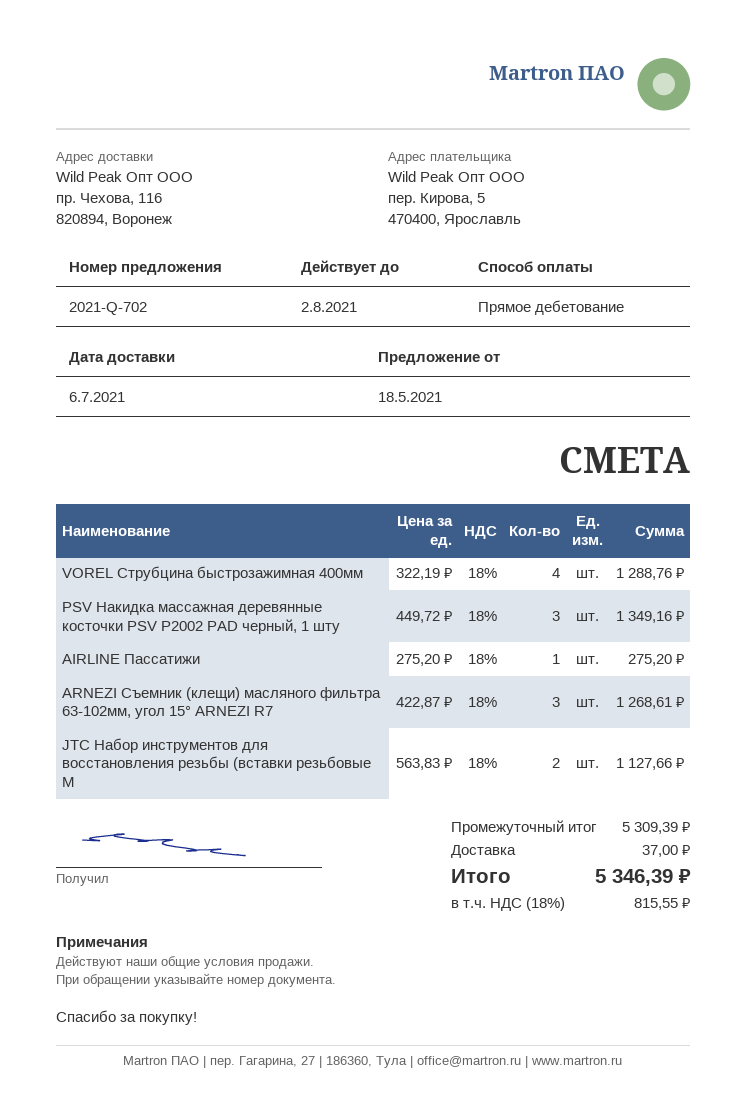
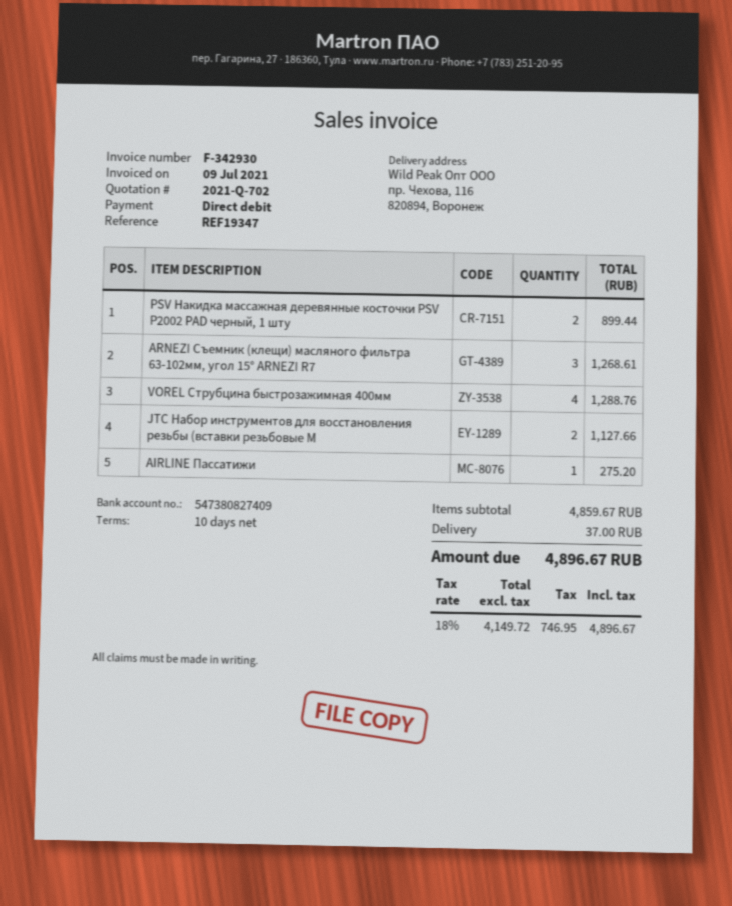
PSV Накидка массажная деревянные косточки PSV P2002 PAD черный, 1 шту: 3 for 1349.16 -> 2 for 899.44
subtotal: 5309.39 -> 4859.67
tax: 18% = 815.55 -> 18% = 746.95
total: 5346.39 -> 4896.67

